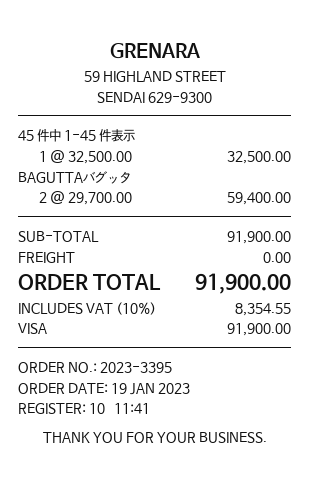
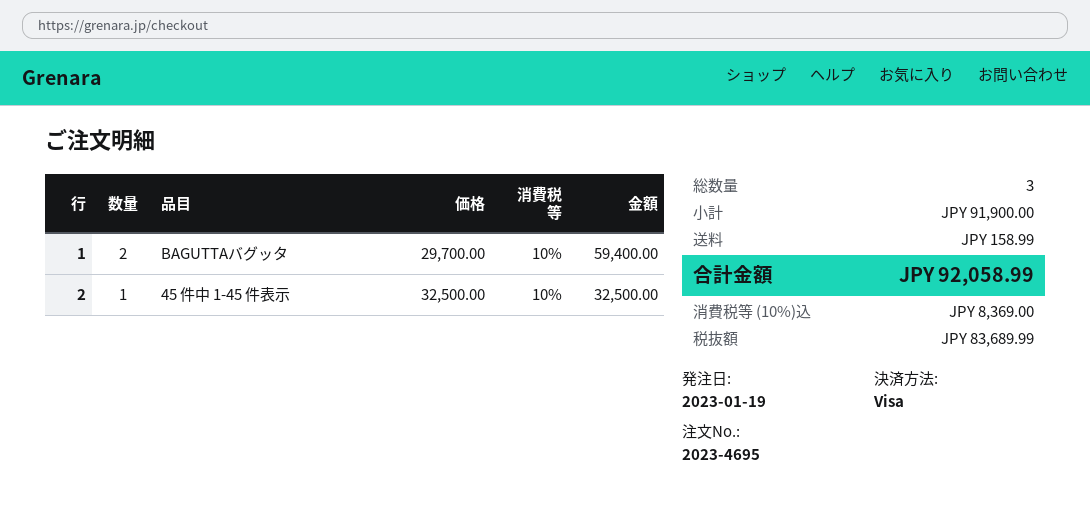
order number: 2023-3395 -> 2023-4695
shipping: 0.00 -> 158.99
tax: 10% = 8354.55 -> 10% = 8369.00
total: 91900.00 -> 92058.99

